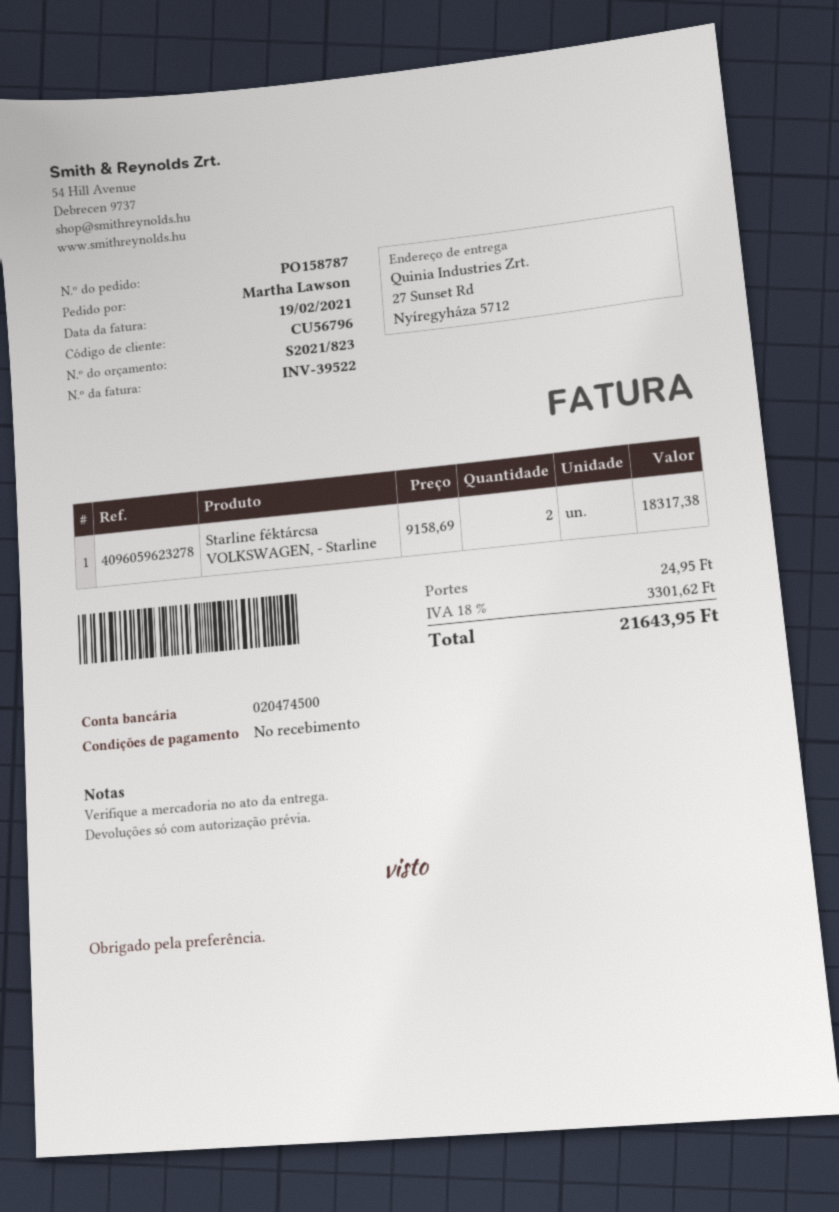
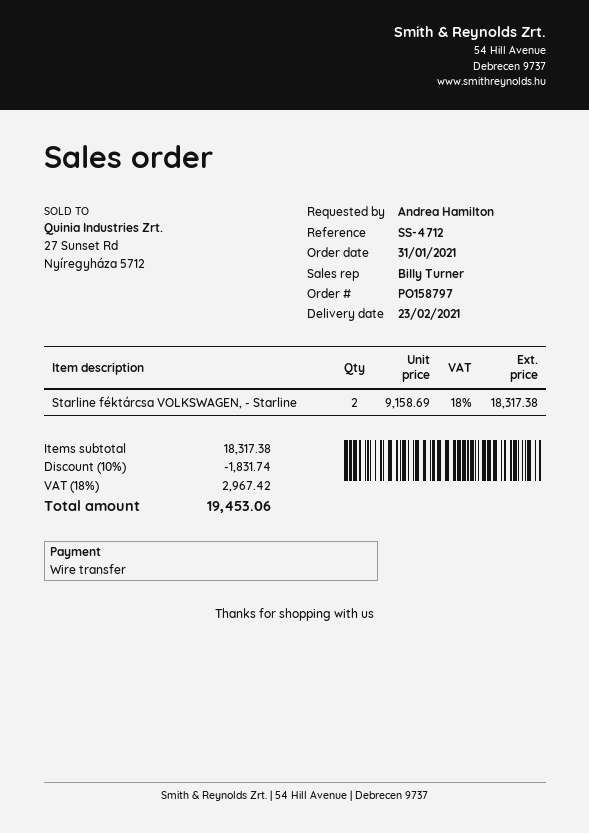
order number: PO158787 -> PO158797
ordered by: Martha Lawson -> Andrea Hamilton
discount: none -> 10% = 1831.74
shipping: 24.95 -> none
tax: 18% = 3301.62 -> 18% = 2967.42
total: 21643.95 -> 19453.06

